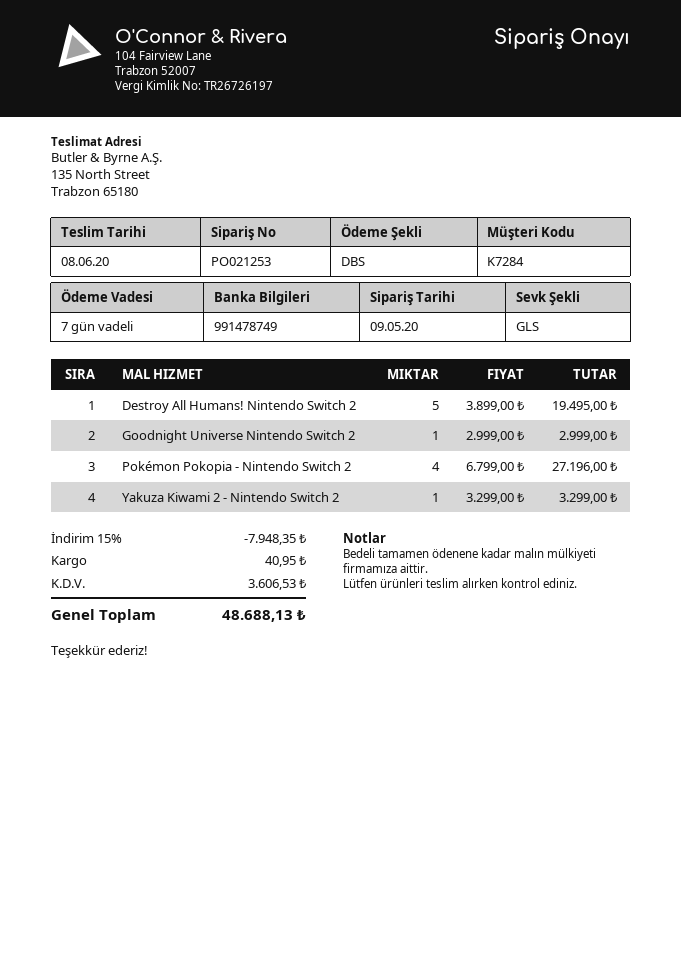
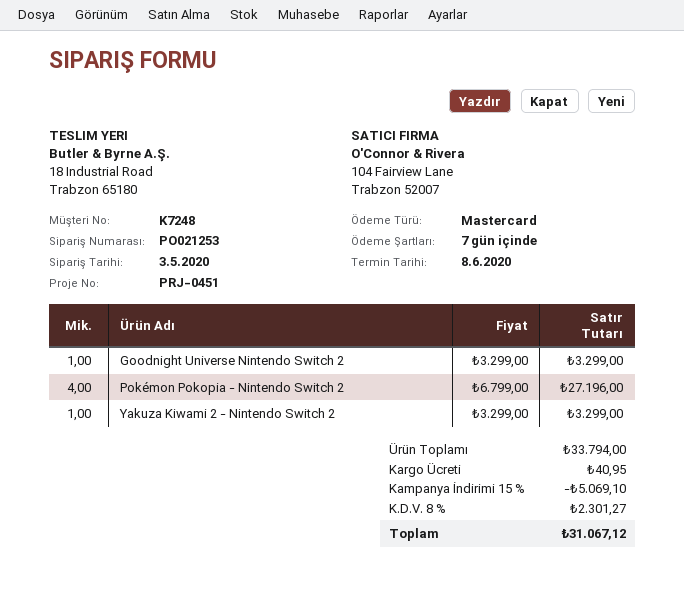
order date: 2020-05-09 -> 2020-05-03
customer number: K7284 -> K7248
payment method: direct debit -> Mastercard
ship to: 135 North Street, Trabzon 65180 -> 18 Industrial Road, Trabzon 65180
Destroy All Humans! Nintendo Switch 2: 5 x 3899.00 = 19495.00 -> none
Goodnight Universe Nintendo Switch 2: 1 x 2999.00 = 2999.00 -> 1 x 3299.00 = 3299.00
discount: 15% = 7948.35 -> 15% = 5069.10
tax: 3606.53 -> 2301.27
total: 48688.13 -> 31067.12

